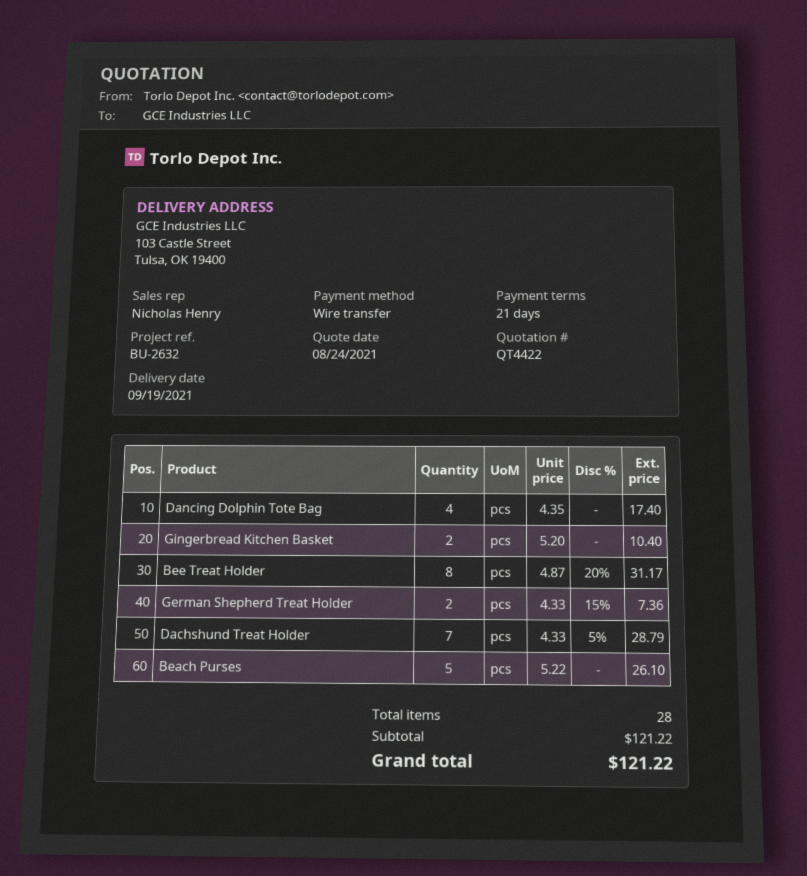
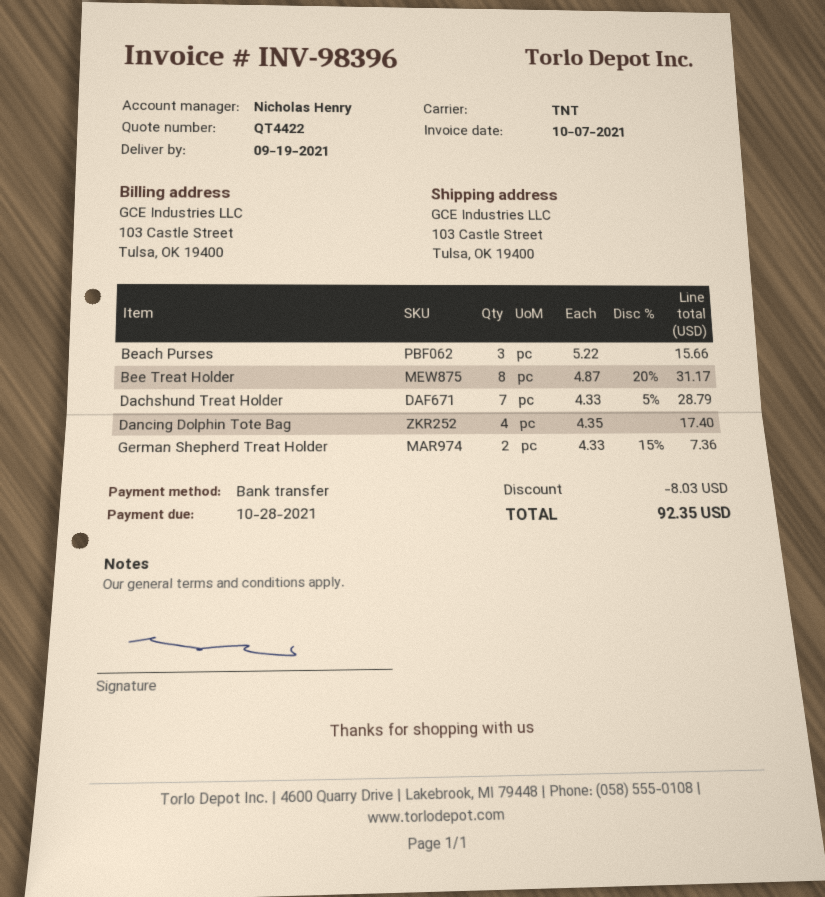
Gingerbread Kitchen Basket: 2 x 5.20 = 10.40 -> none
Beach Purses: 5 x 5.22 = 26.10 -> 3 x 5.22 = 15.66
discount: none -> 8.03
total: 121.22 -> 92.35

